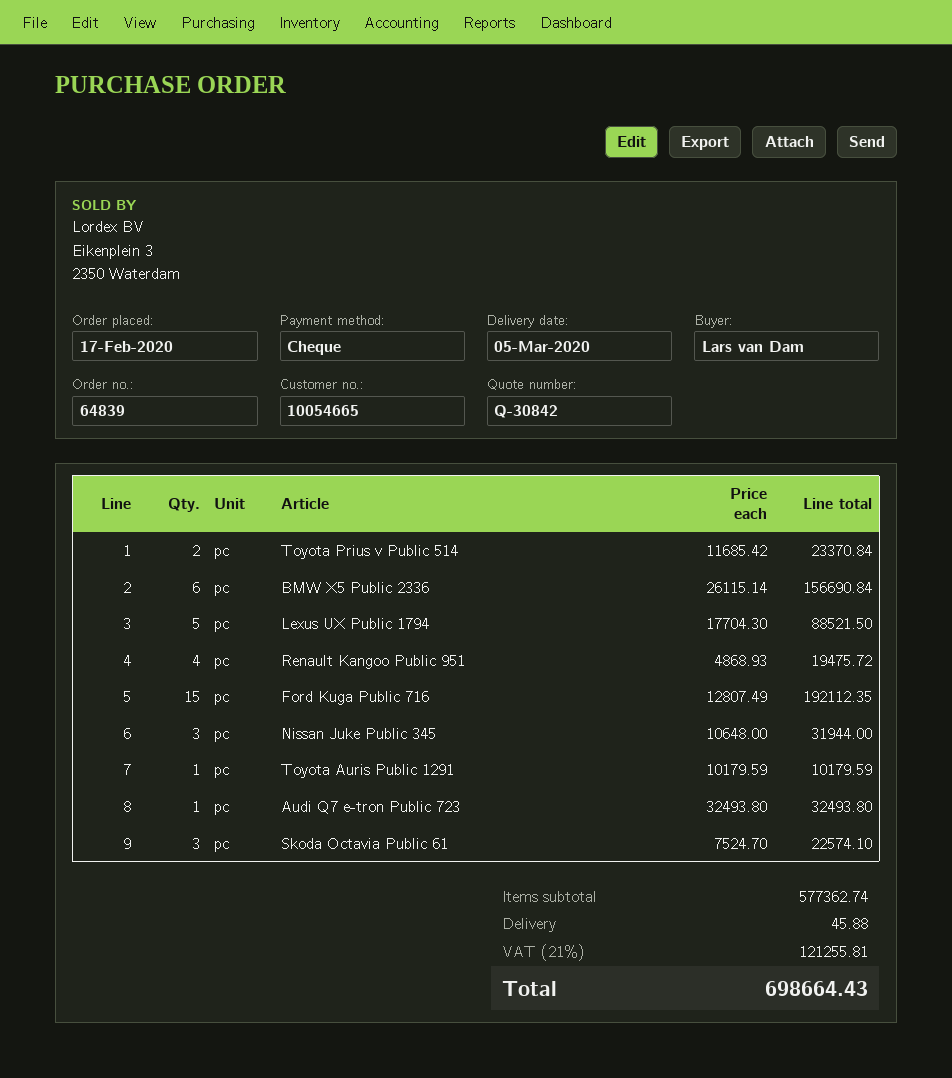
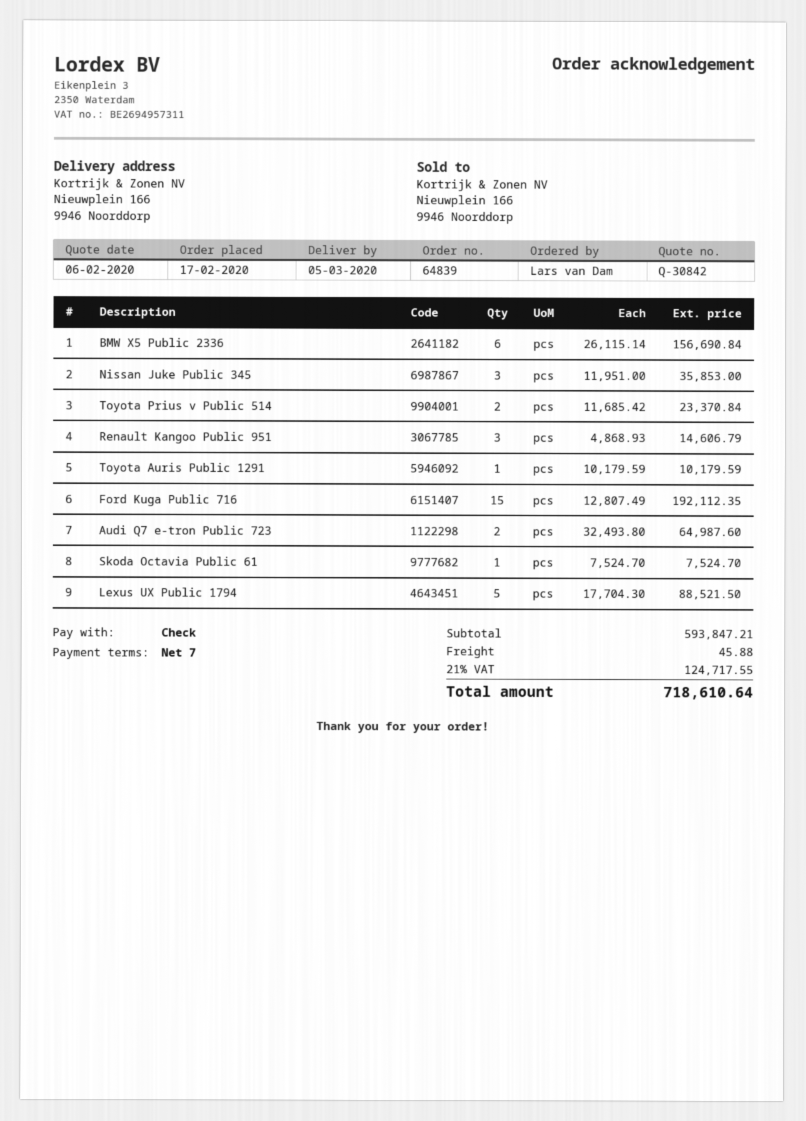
Renault Kangoo Public 951: 4 x 4868.93 = 19475.72 -> 3 x 4868.93 = 14606.79
Nissan Juke Public 345: 3 x 10648.00 = 31944.00 -> 3 x 11951.00 = 35853.00
Audi Q7 e-tron Public 723: 1 x 32493.80 = 32493.80 -> 2 x 32493.80 = 64987.60
Skoda Octavia Public 61: 3 x 7524.70 = 22574.10 -> 1 x 7524.70 = 7524.70
subtotal: 577362.74 -> 593847.21
tax: 21% = 121255.81 -> 21% = 124717.55
total: 698664.43 -> 718610.64

